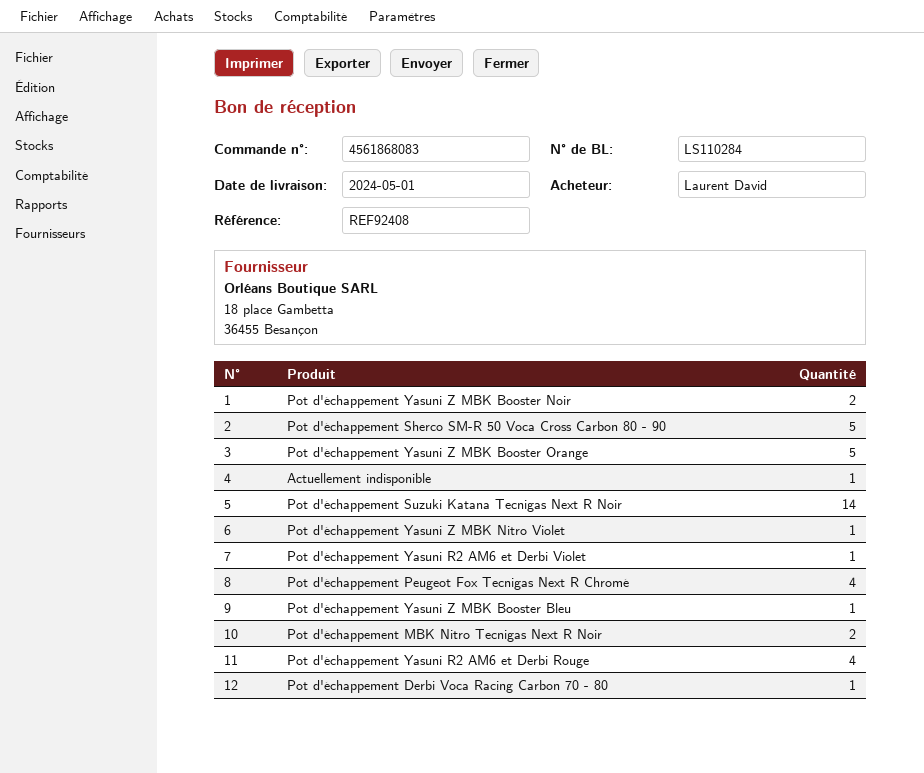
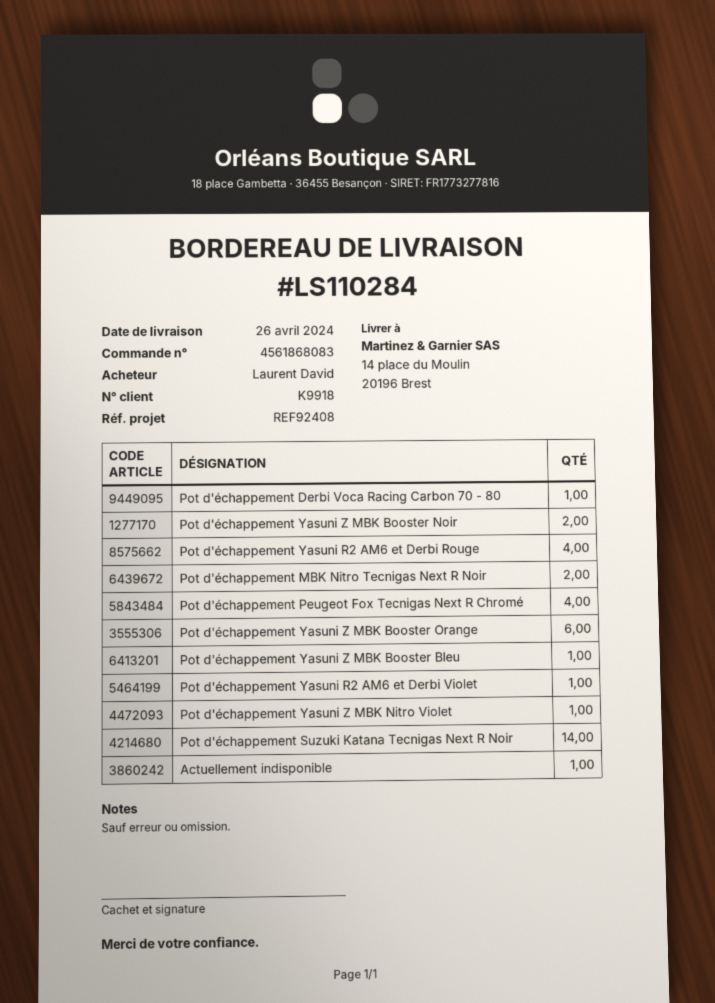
delivery date: 2024-05-01 -> 2024-04-26
Pot d'échappement Sherco SM-R 50 Voca Cross Carbon 80 - 90: 5 -> none
Pot d'échappement Yasuni Z MBK Booster Orange: 5 -> 6

